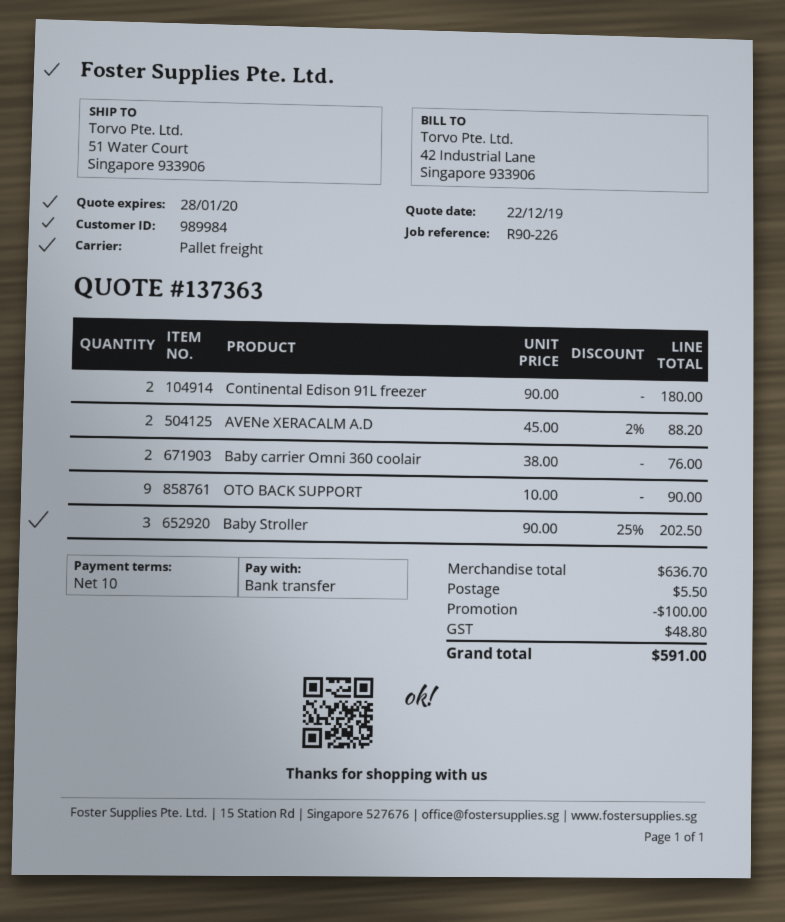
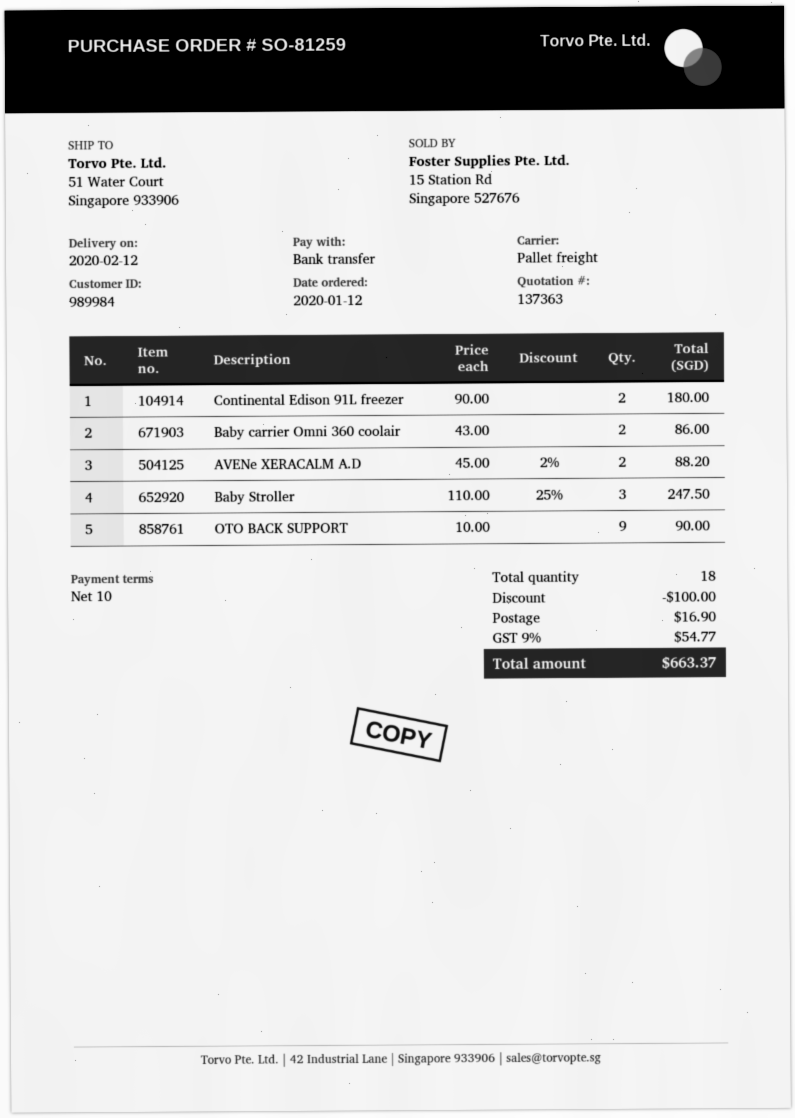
Baby carrier Omni 360 coolair: 2 x 38.00 = 76.00 -> 2 x 43.00 = 86.00
Baby Stroller: 3 x 90.00 - 25% = 202.50 -> 3 x 110.00 - 25% = 247.50
shipping: 5.50 -> 16.90
tax: 48.80 -> 54.77
total: 591.00 -> 663.37

